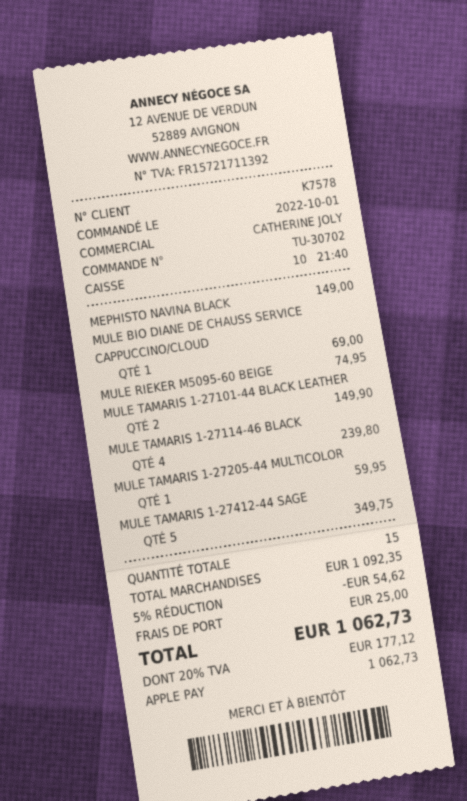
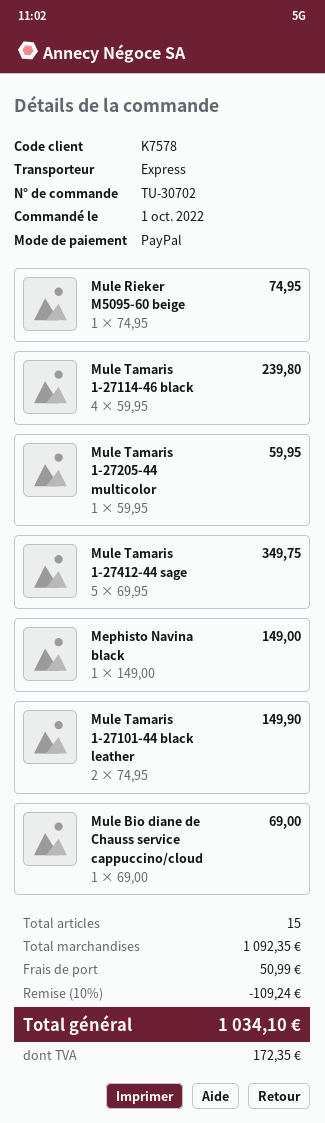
payment method: Apple Pay -> PayPal
discount: 5% = 54.62 -> 10% = 109.24
shipping: 25.00 -> 50.99
tax: 177.12 -> 172.35
total: 1062.73 -> 1034.10

